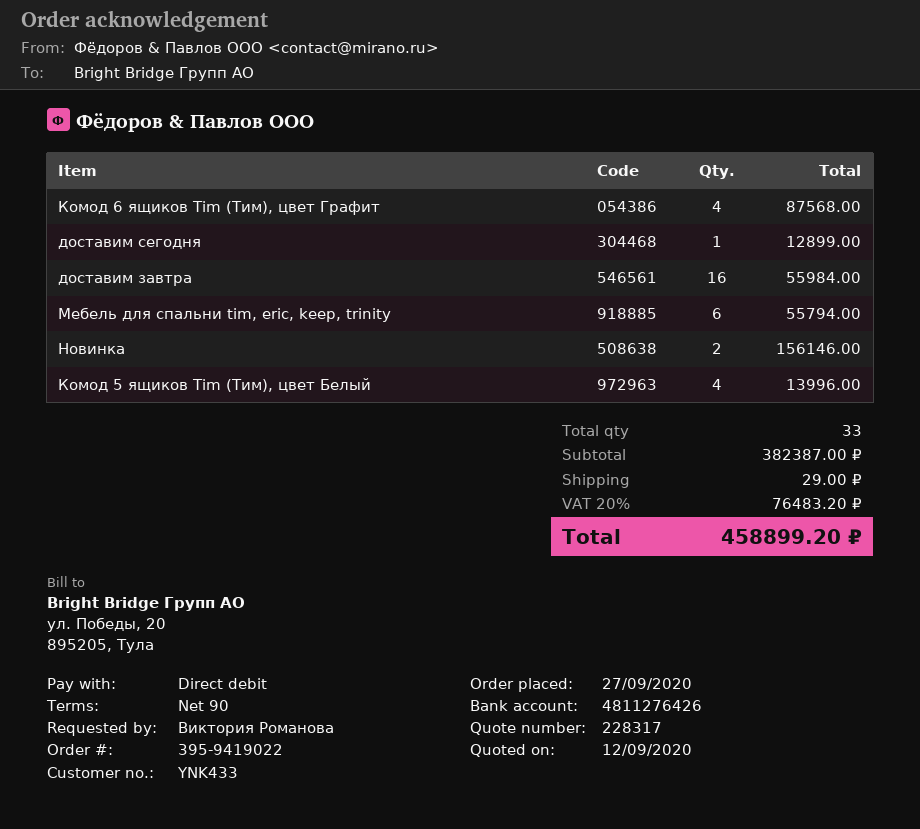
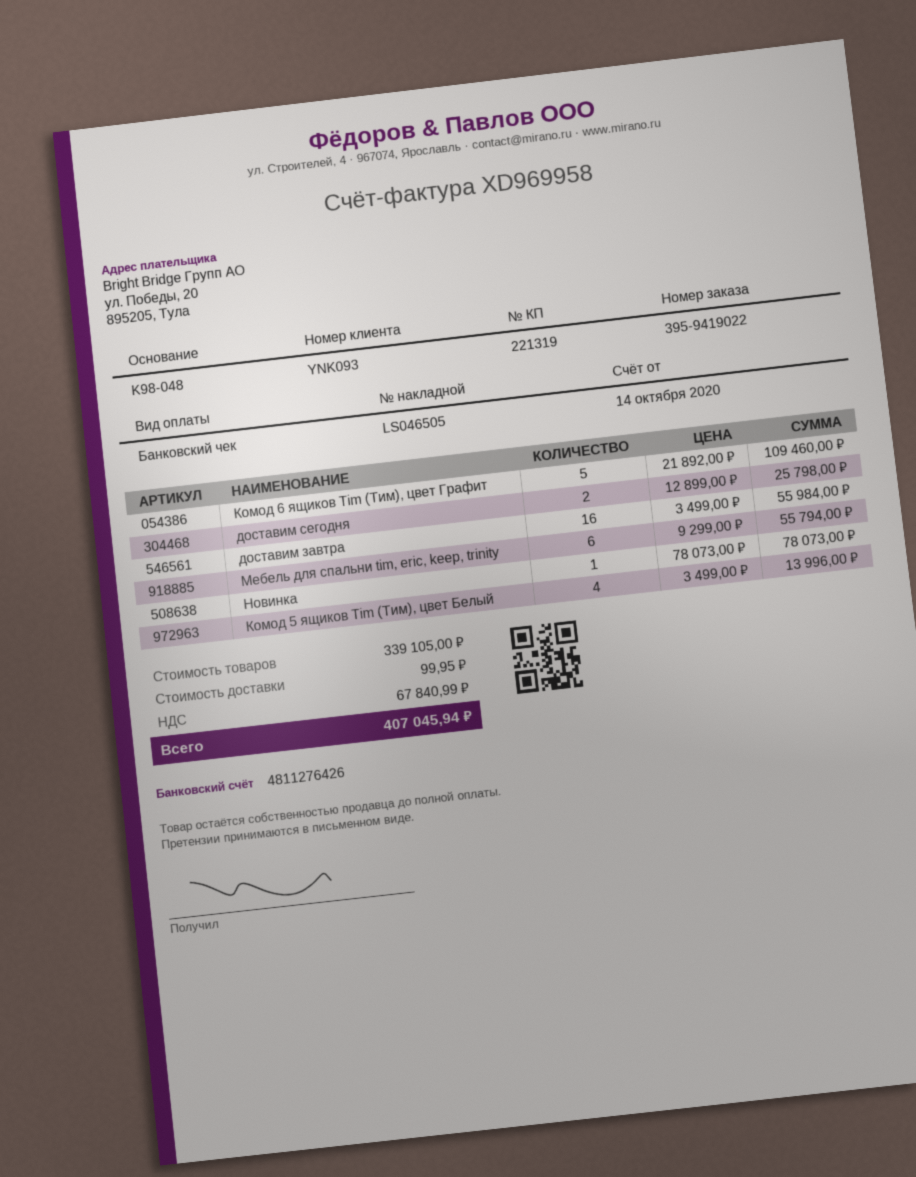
quote number: 228317 -> 221319
customer number: YNK433 -> YNK093
payment method: direct debit -> cheque
Комод 6 ящиков Tim (Тим), цвет Графит: 4 for 87568.00 -> 5 for 109460.00
доставим сегодня: 1 for 12899.00 -> 2 for 25798.00
Новинка: 2 for 156146.00 -> 1 for 78073.00
subtotal: 382387.00 -> 339105.00
shipping: 29.00 -> 99.95
tax: 76483.20 -> 67840.99
total: 458899.20 -> 407045.94

